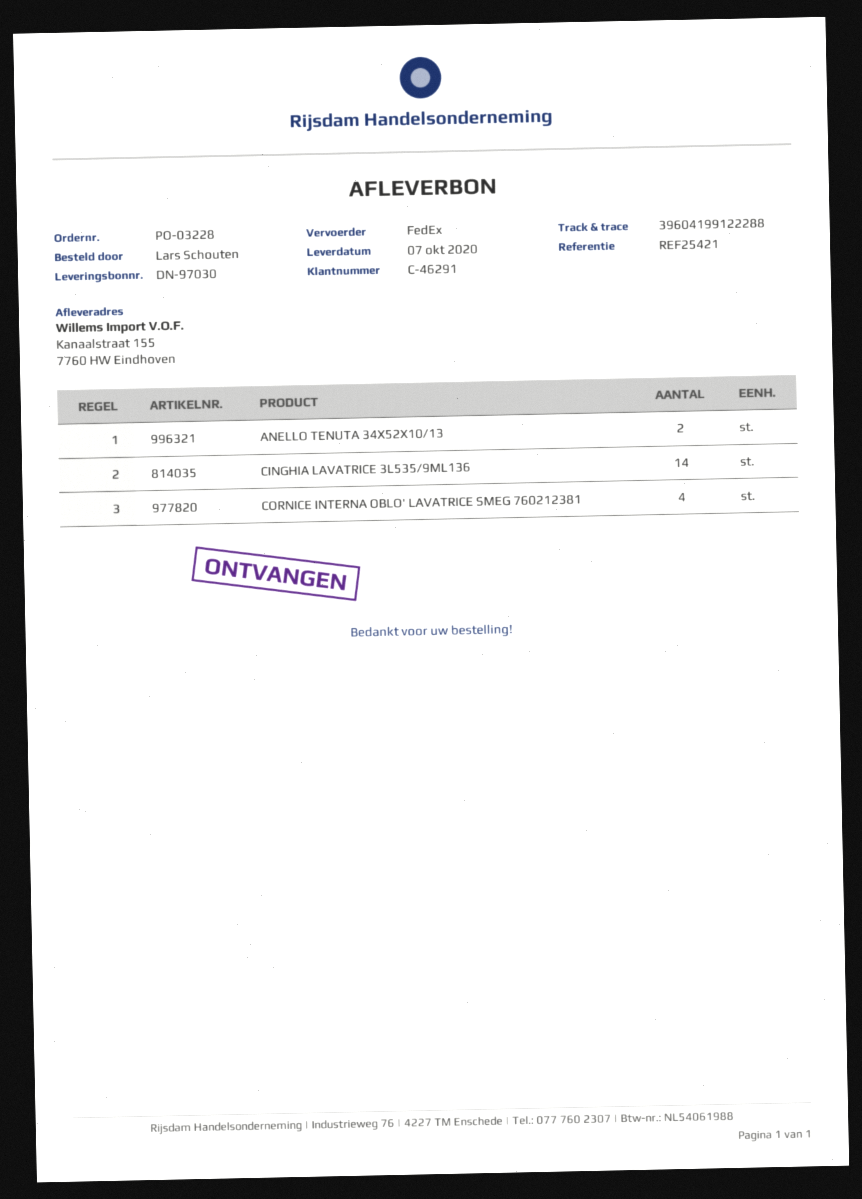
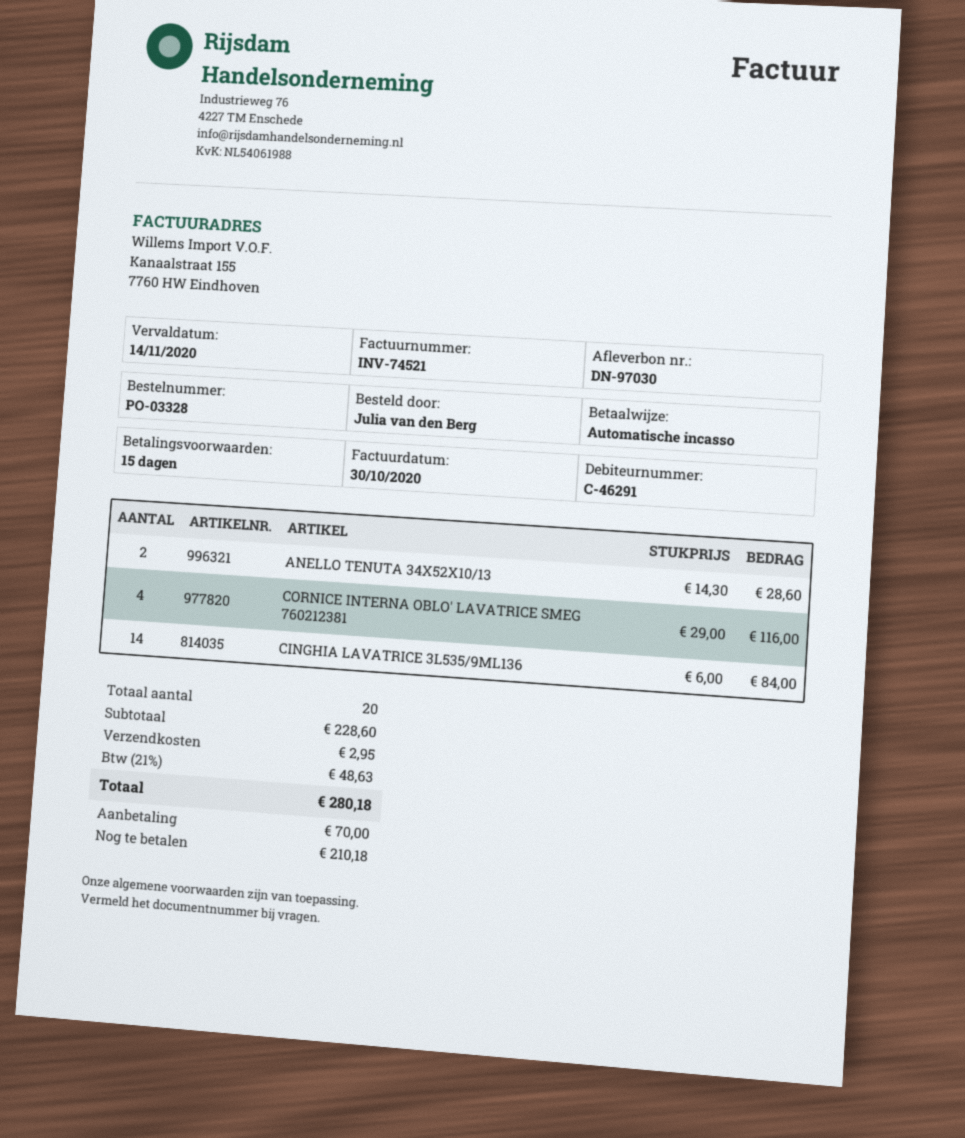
order number: PO-03228 -> PO-03328
ordered by: Lars Schouten -> Julia van den Berg

